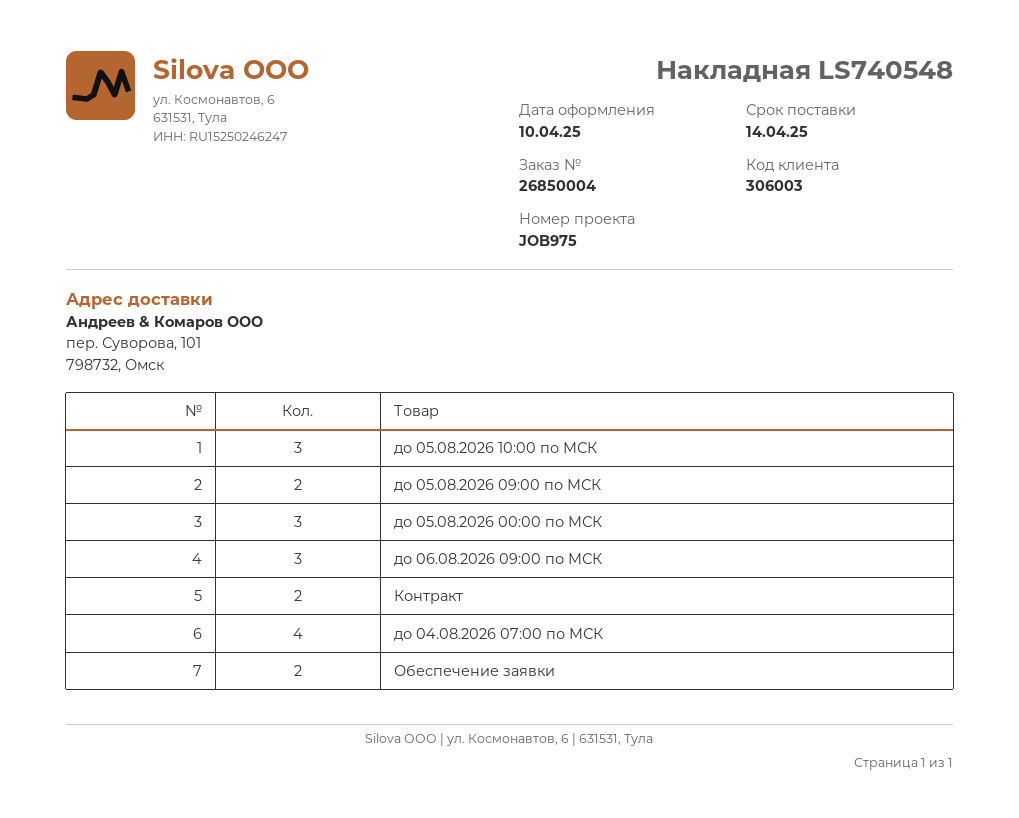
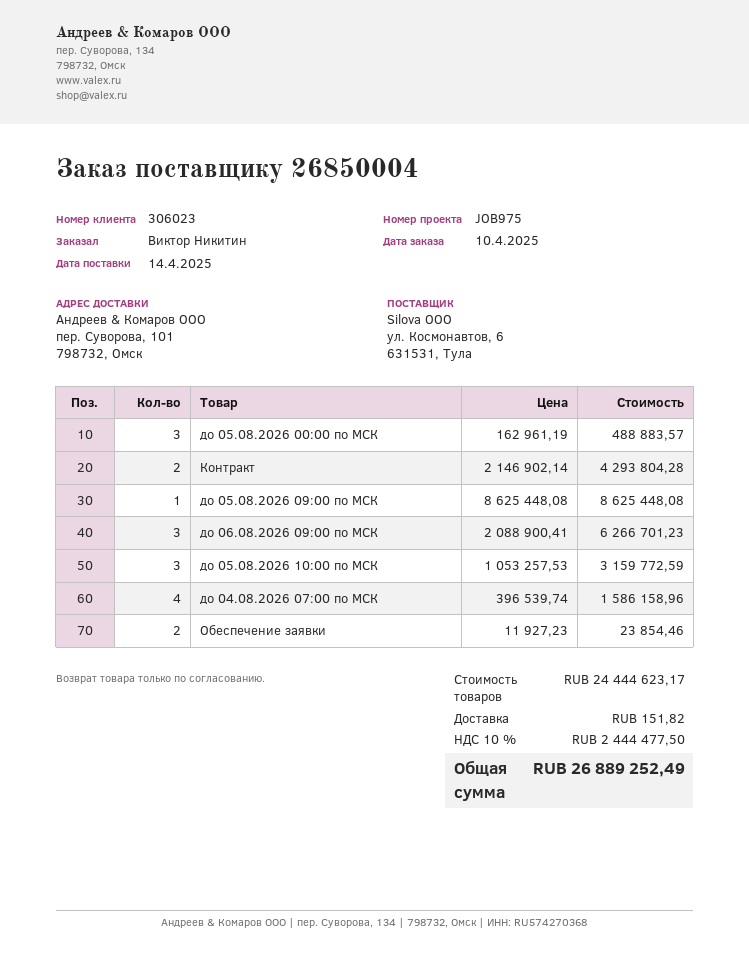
customer number: 306003 -> 306023
до 05.08.2026 09:00 по МСК: 2 -> 1

